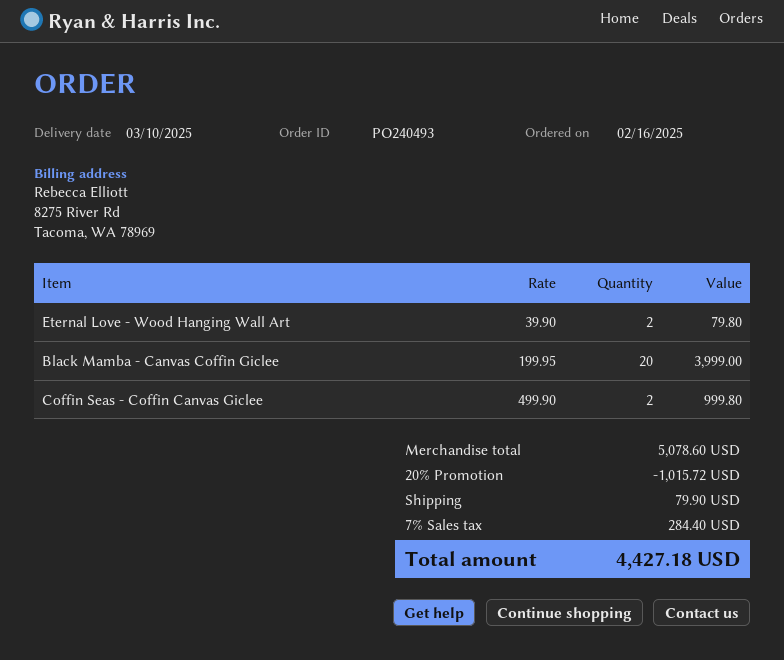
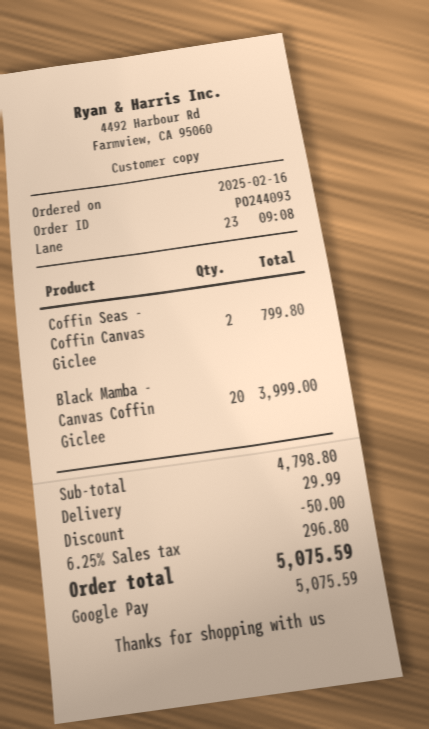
order number: PO240493 -> PO244093
Eternal Love - Wood Hanging Wall Art: 2 for 79.80 -> none
Coffin Seas - Coffin Canvas Giclee: 2 for 999.80 -> 2 for 799.80
subtotal: 5078.60 -> 4798.80
discount: 1015.72 -> 50.00
shipping: 79.90 -> 29.99
tax: 7% = 284.40 -> 6.25% = 296.80
total: 4427.18 -> 5075.59

